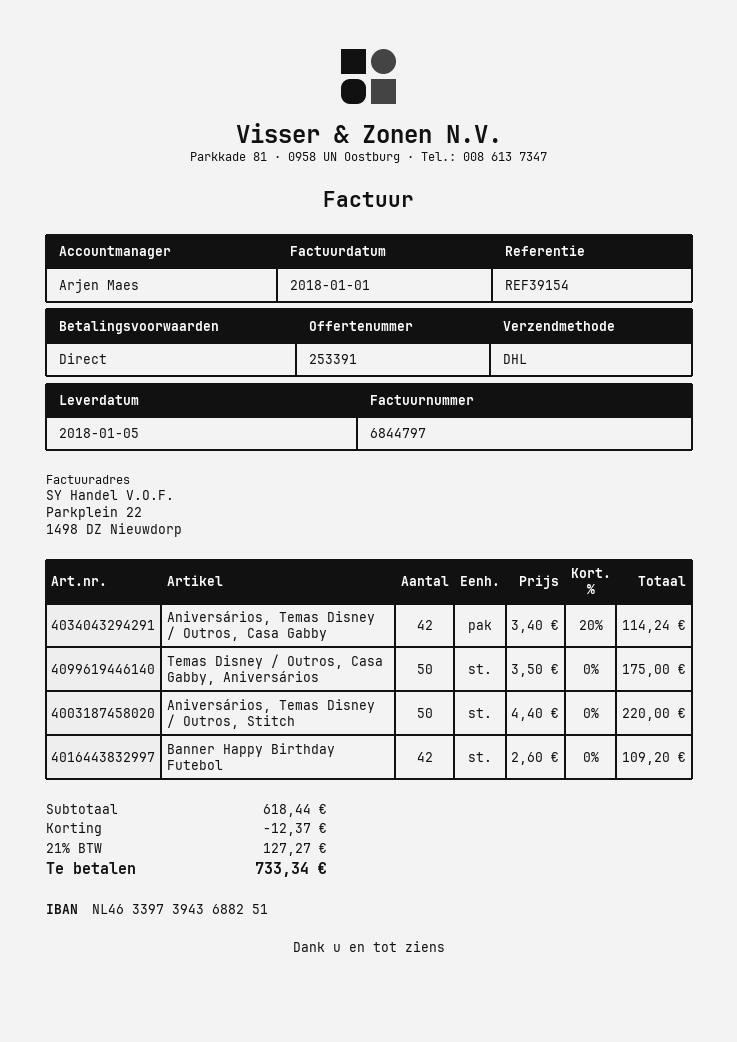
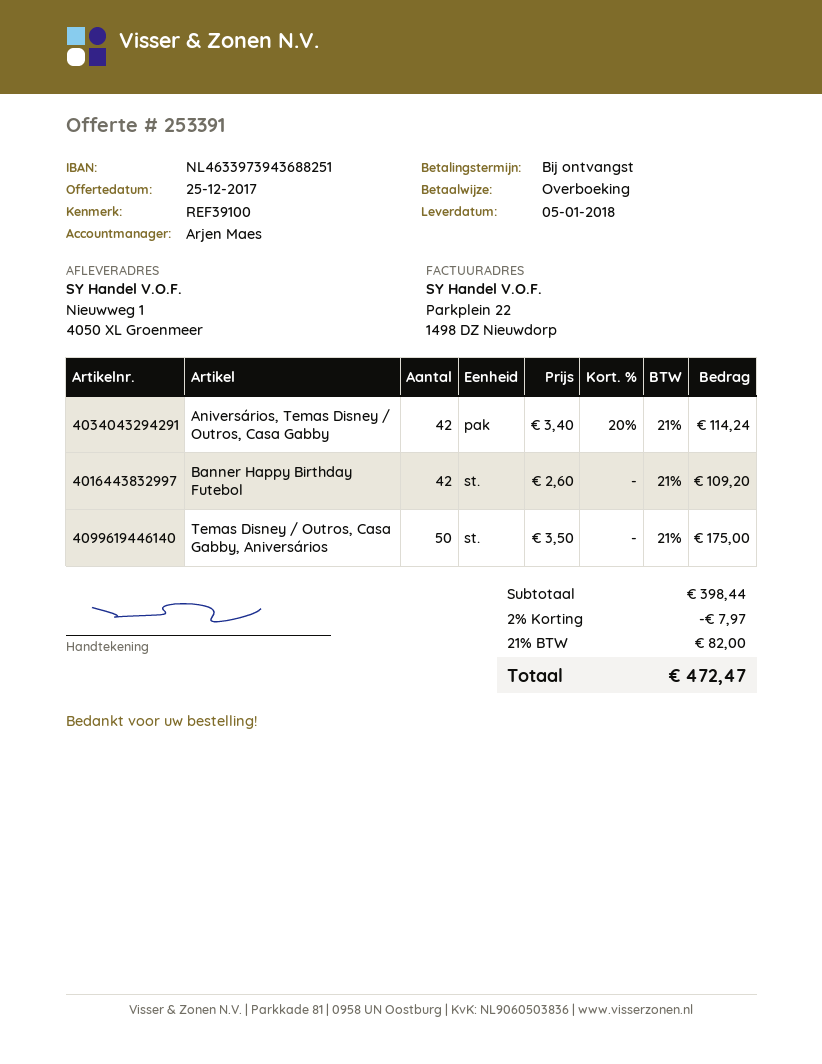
reference: REF39154 -> REF39100
Aniversários, Temas Disney / Outros, Stitch: 50 x 4.40 = 220.00 -> none
subtotal: 618.44 -> 398.44
discount: 12.37 -> 7.97
tax: 21% = 127.27 -> 21% = 82.00
total: 733.34 -> 472.47

